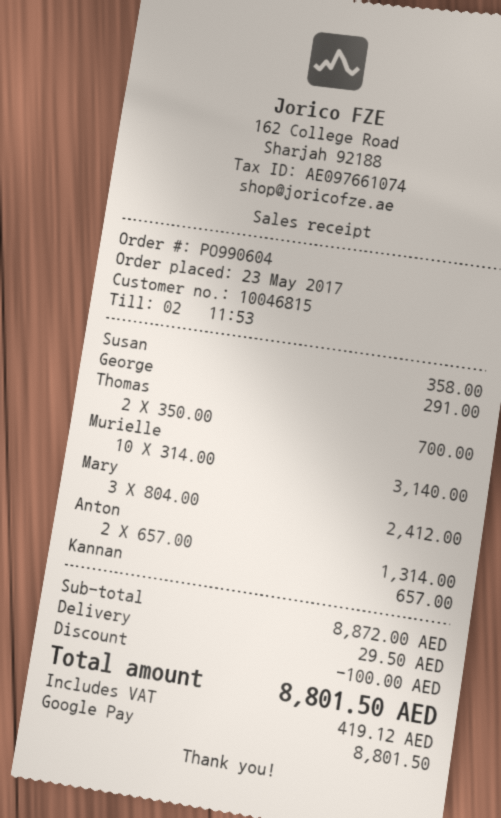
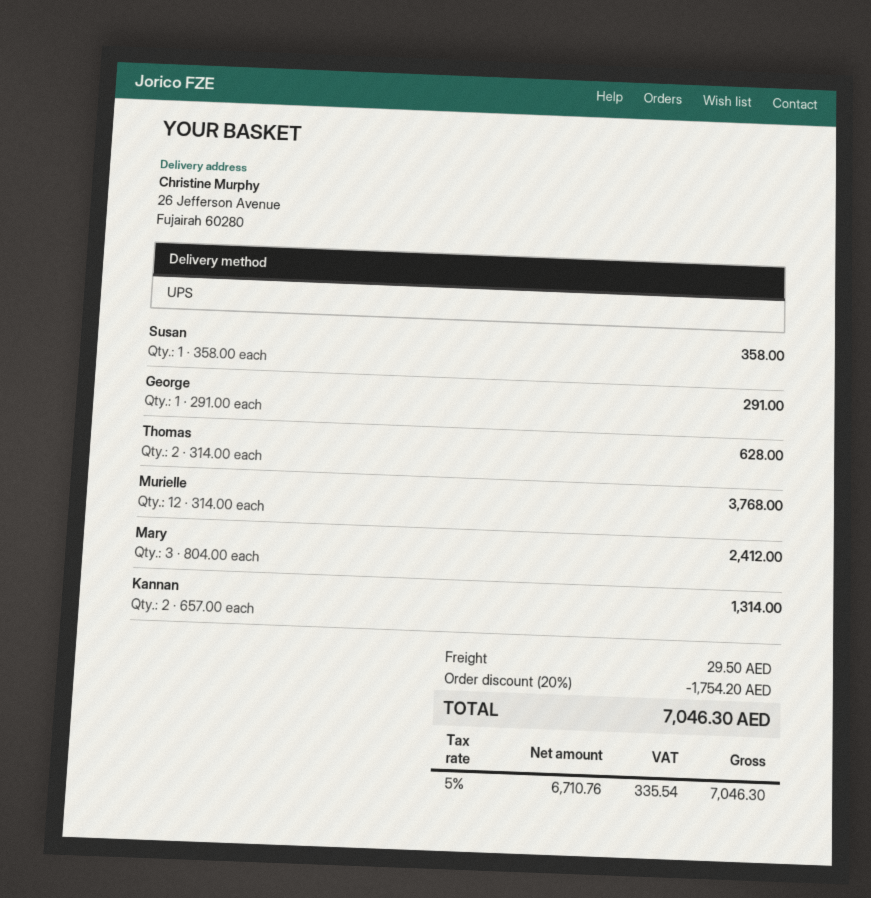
Thomas: 2 x 350.00 = 700.00 -> 2 x 314.00 = 628.00
Murielle: 10 x 314.00 = 3140.00 -> 12 x 314.00 = 3768.00
Anton: 2 x 657.00 = 1314.00 -> none
Kannan: 1 x 657.00 = 657.00 -> 2 x 657.00 = 1314.00
discount: 100.00 -> 1754.20
tax: 419.12 -> 335.54
total: 8801.50 -> 7046.30

